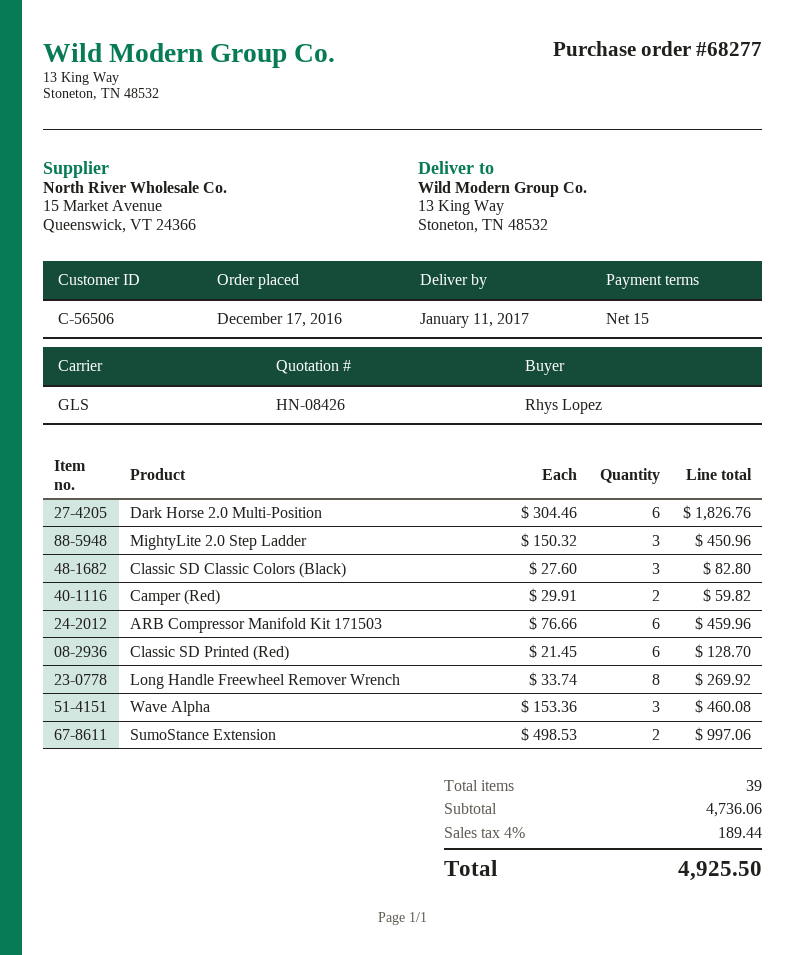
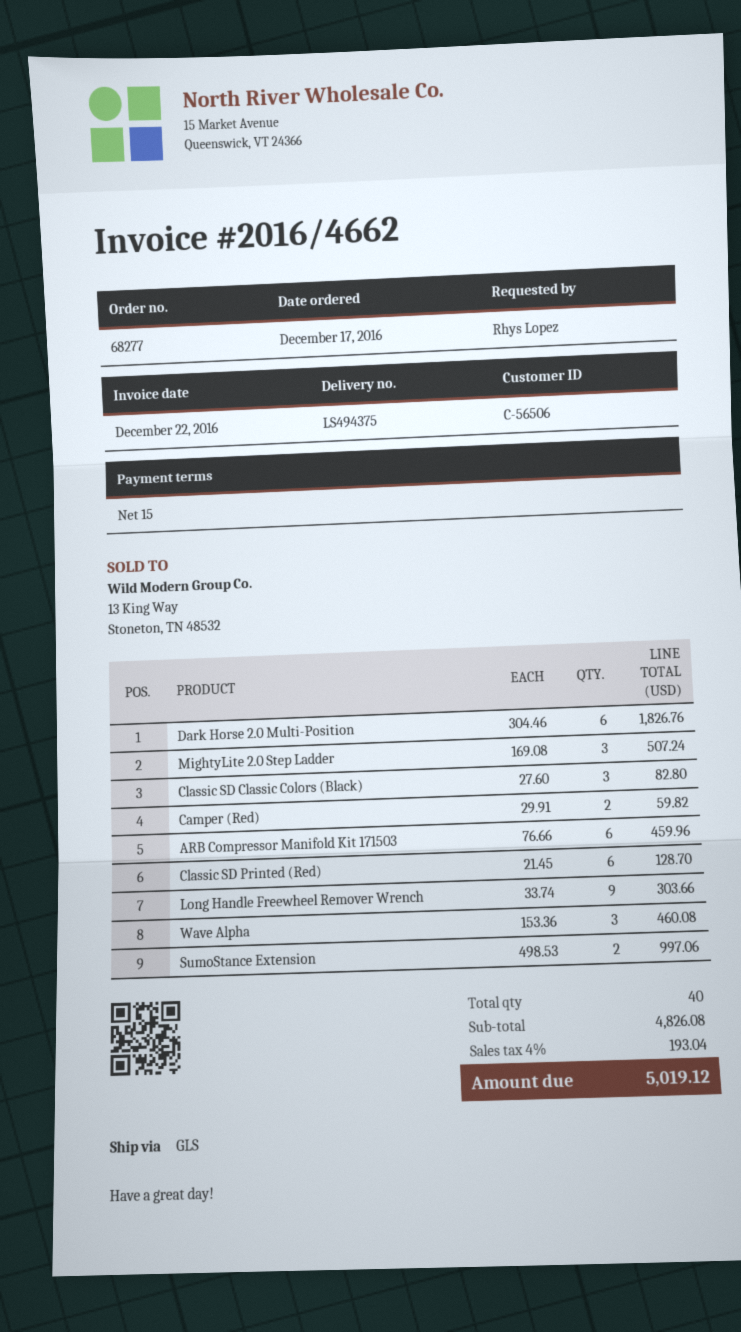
MightyLite 2.0 Step Ladder: 3 x 150.32 = 450.96 -> 3 x 169.08 = 507.24
Long Handle Freewheel Remover Wrench: 8 x 33.74 = 269.92 -> 9 x 33.74 = 303.66
total quantity: 39 -> 40
subtotal: 4736.06 -> 4826.08
tax: 4% = 189.44 -> 4% = 193.04
total: 4925.50 -> 5019.12

